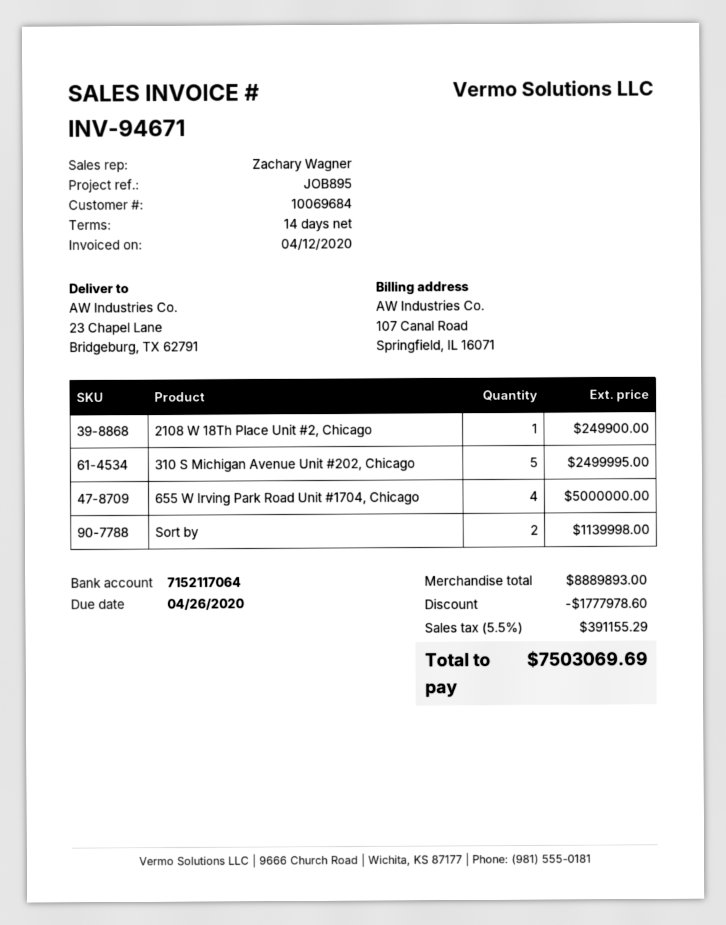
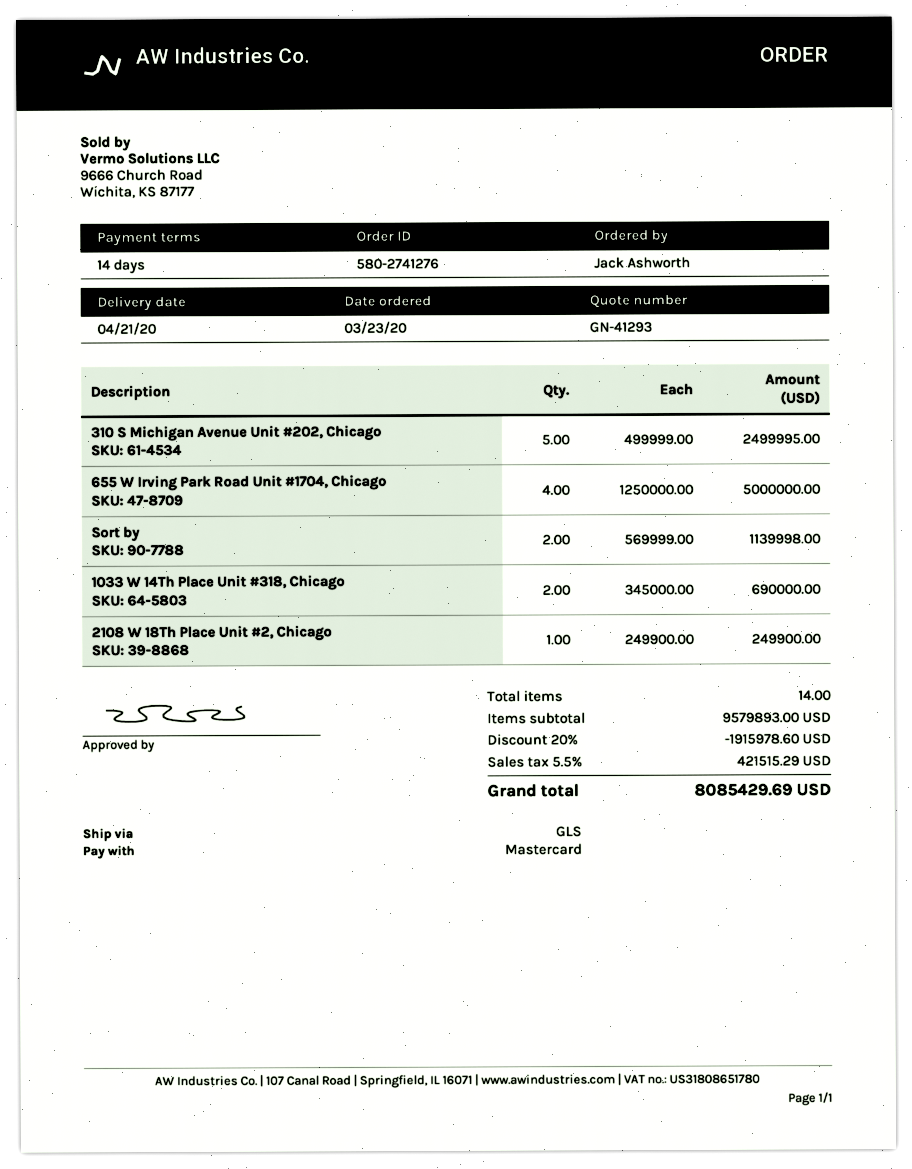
1033 W 14Th Place Unit #318, Chicago: none -> 2 for 690000.00
subtotal: 8889893.00 -> 9579893.00
discount: 1777978.60 -> 1915978.60
tax: 5.5% = 391155.29 -> 5.5% = 421515.29
total: 7503069.69 -> 8085429.69

